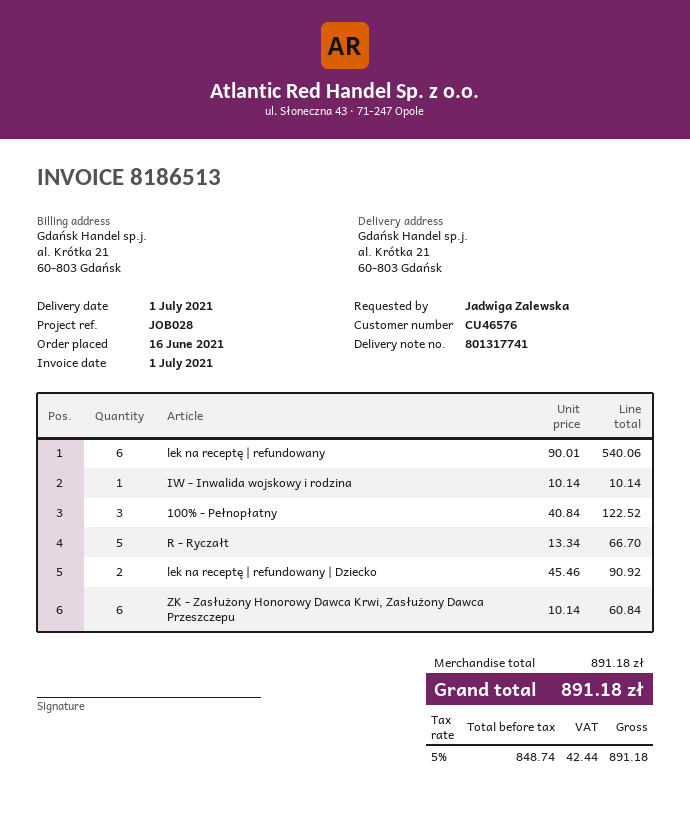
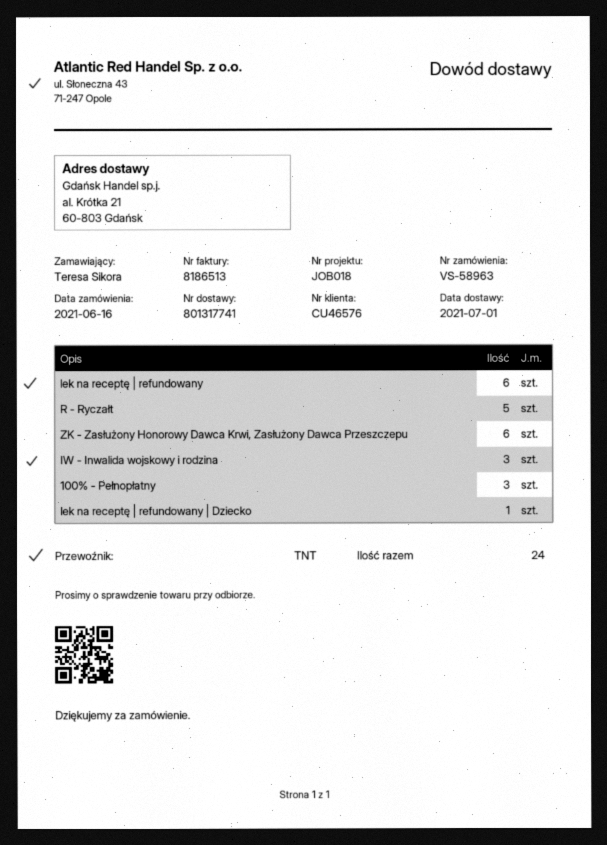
reference: JOB028 -> JOB018
ordered by: Jadwiga Zalewska -> Teresa Sikora
IW - Inwalida wojskowy i rodzina: 1 -> 3
lek na receptę | refundowany | Dziecko: 2 -> 1

